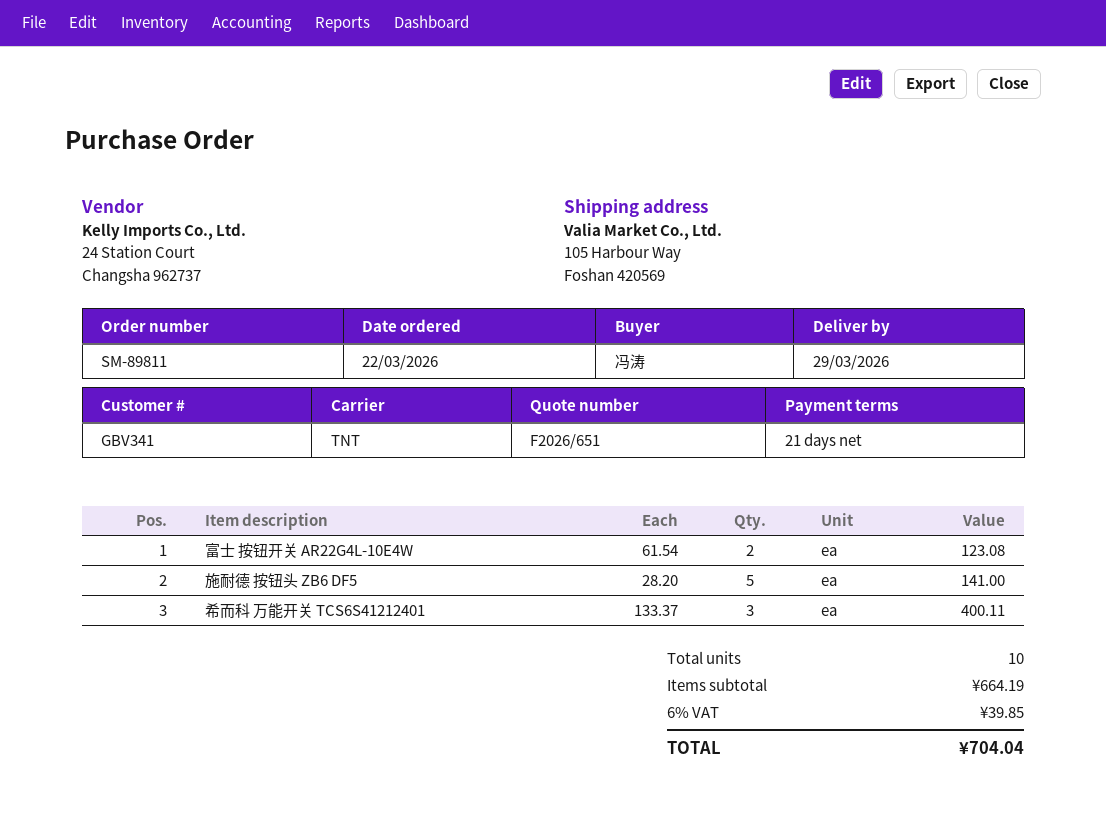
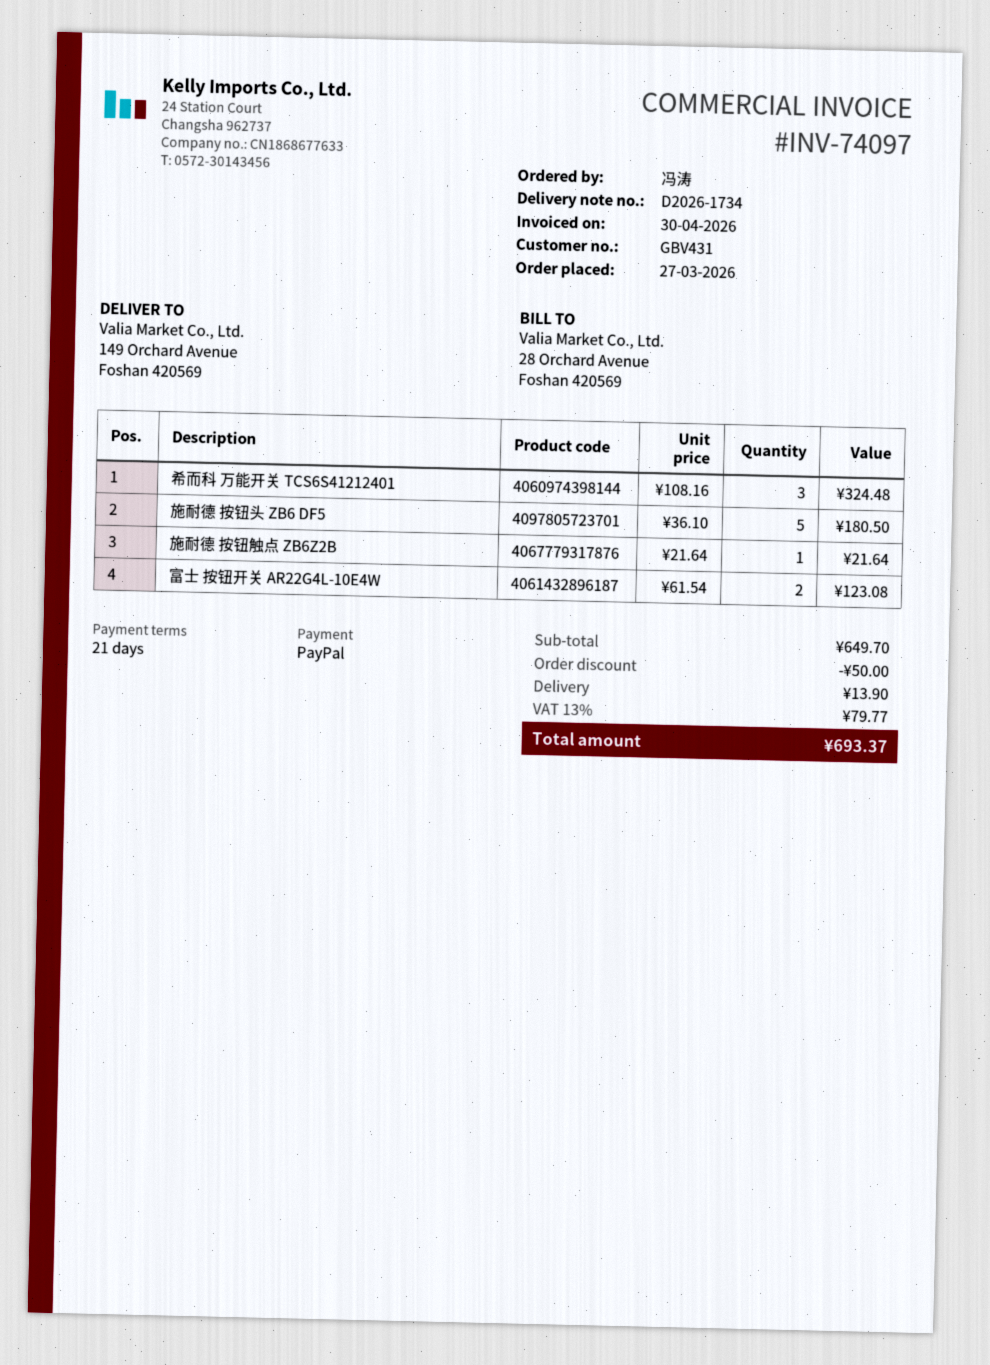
order date: 2026-03-22 -> 2026-03-27
customer number: GBV341 -> GBV431
ship to: 105 Harbour Way, Foshan 420569 -> 149 Orchard Avenue, Foshan 420569
施耐德 按钮头 ZB6 DF5: 5 x 28.20 = 141.00 -> 5 x 36.10 = 180.50
希而科 万能开关 TCS6S41212401: 3 x 133.37 = 400.11 -> 3 x 108.16 = 324.48
施耐德 按钮触点 ZB6Z2B: none -> 1 x 21.64 = 21.64
subtotal: 664.19 -> 649.70
discount: none -> 50.00
shipping: none -> 13.90
tax: 6% = 39.85 -> 13% = 79.77
total: 704.04 -> 693.37

